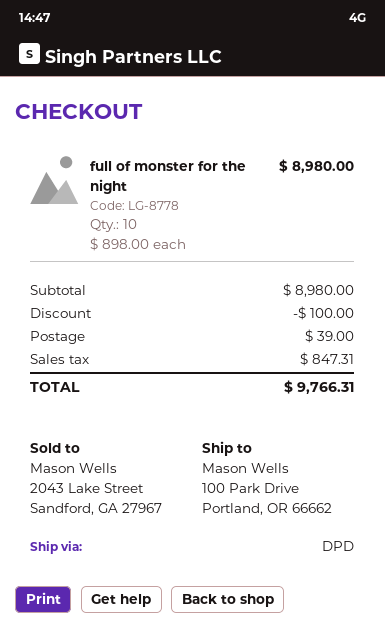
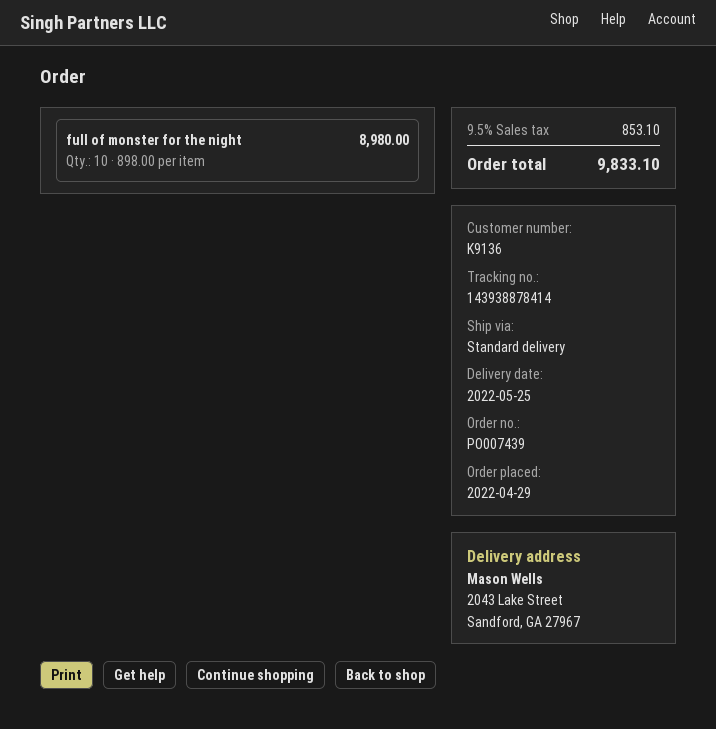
shipping method: DPD -> standard
ship to: 100 Park Drive, Portland, OR 66662 -> 2043 Lake Street, Sandford, GA 27967
discount: 100.00 -> none
shipping: 39.00 -> none
tax: 847.31 -> 853.10
total: 9766.31 -> 9833.10

